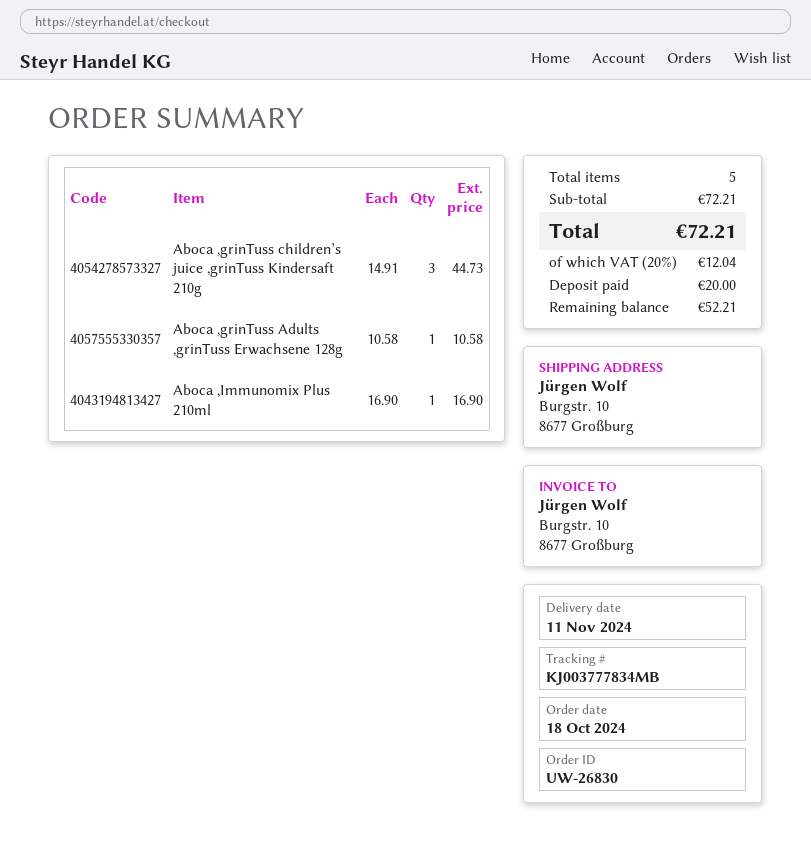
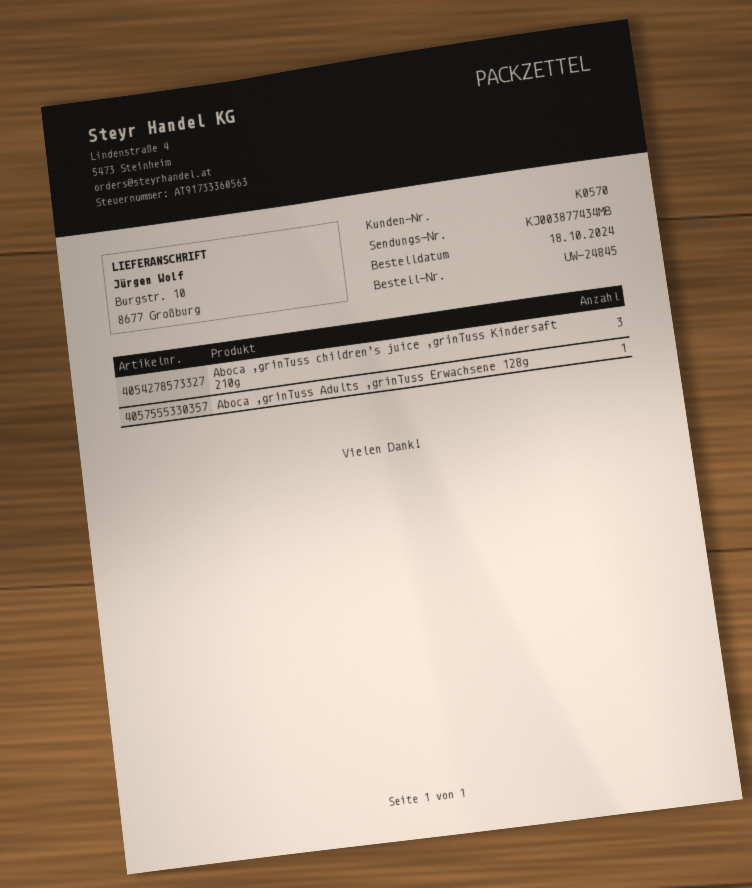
order number: UW-26830 -> UW-24845
tracking number: KJ003777834MB -> KJ003877434MB
Aboca ,Immunomix Plus 210ml: 1 -> none

